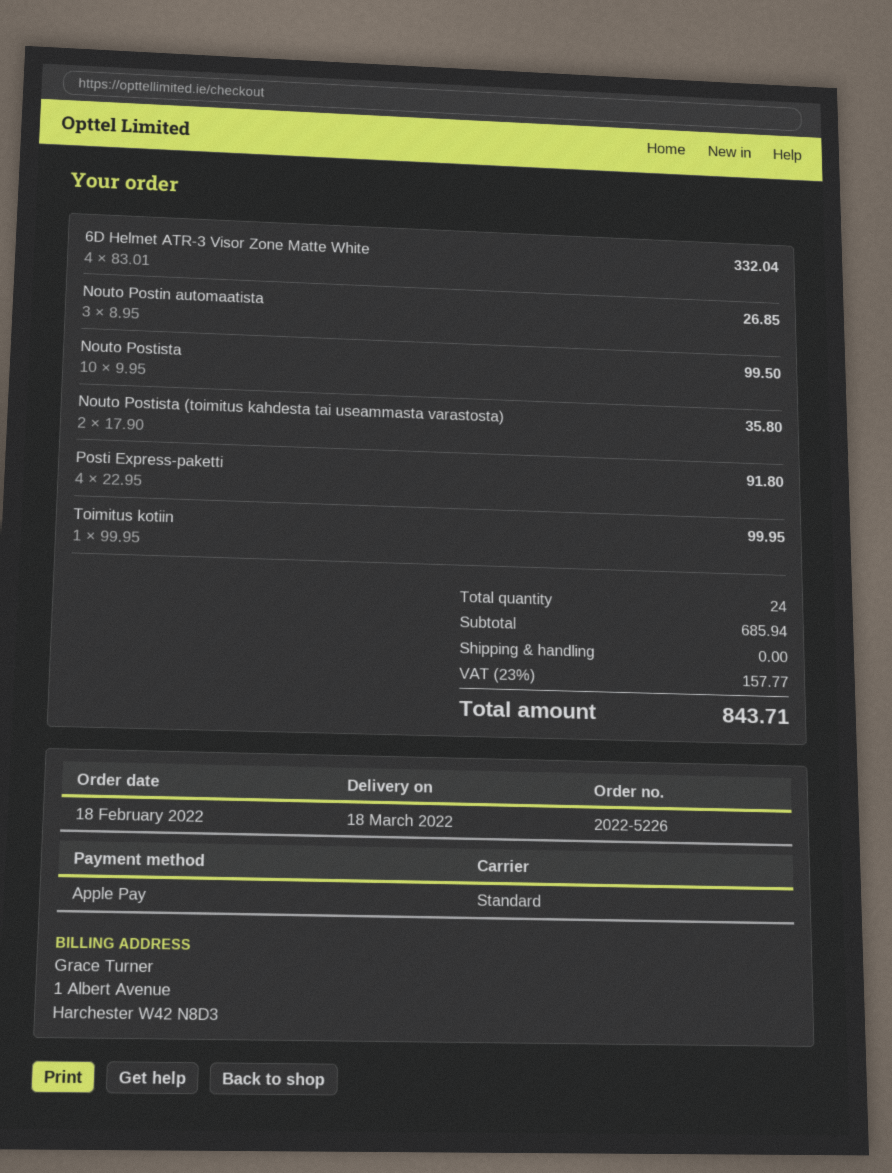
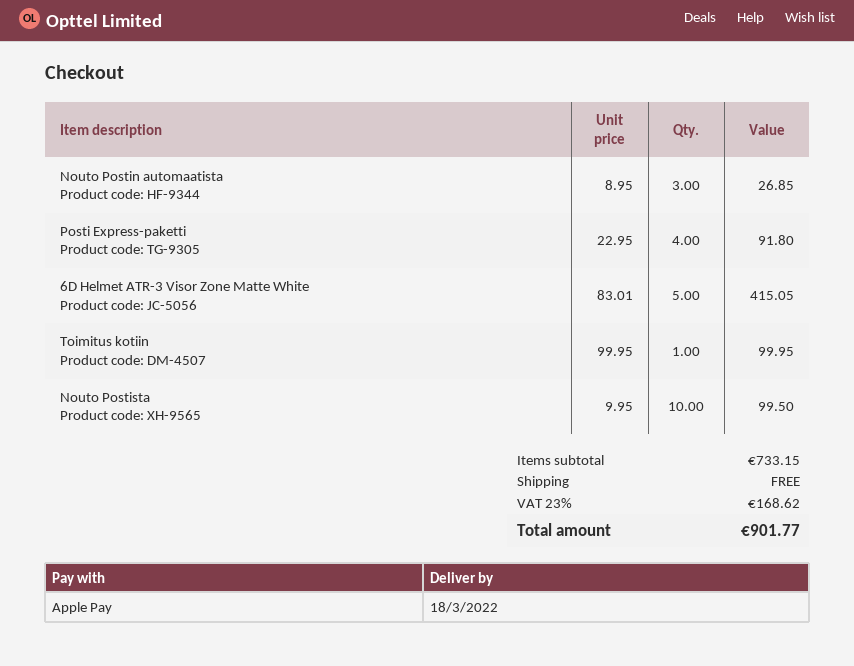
6D Helmet ATR-3 Visor Zone Matte White: 4 x 83.01 = 332.04 -> 5 x 83.01 = 415.05
Nouto Postista (toimitus kahdesta tai useammasta varastosta): 2 x 17.90 = 35.80 -> none
subtotal: 685.94 -> 733.15
tax: 23% = 157.77 -> 23% = 168.62
total: 843.71 -> 901.77

